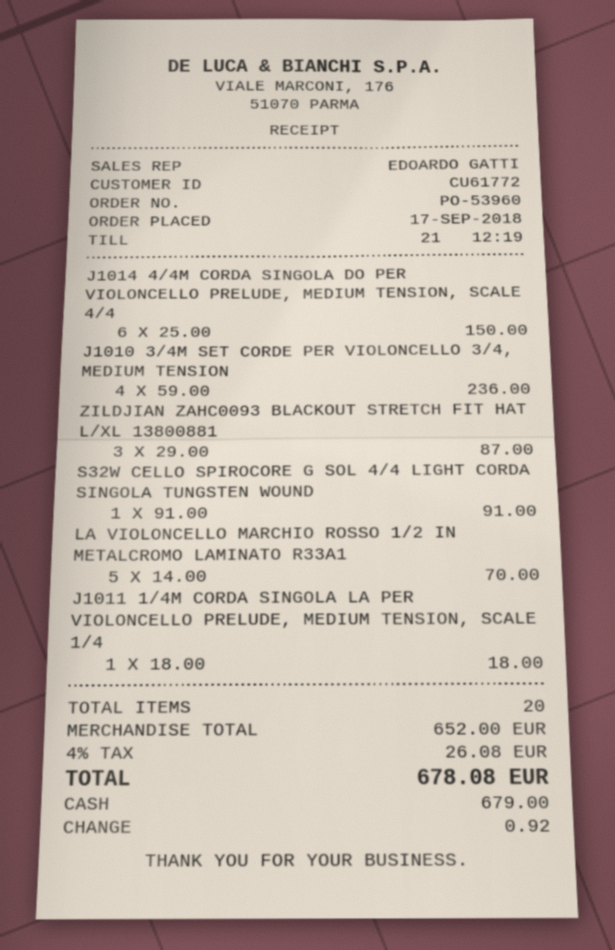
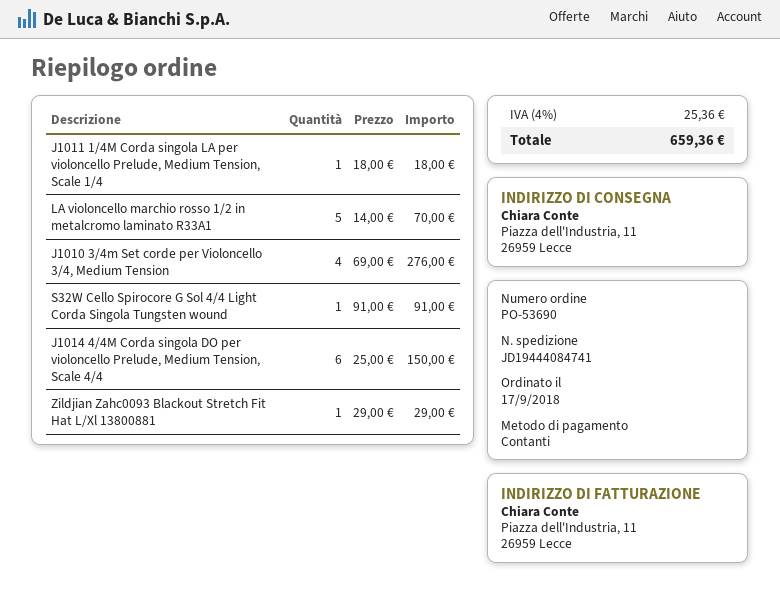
order number: PO-53960 -> PO-53690
J1010 3/4M SET CORDE PER VIOLONCELLO 3/4, MEDIUM TENSION: 4 x 59.00 = 236.00 -> 4 x 69.00 = 276.00
ZILDJIAN ZAHC0093 BLACKOUT STRETCH FIT HAT L/XL 13800881: 3 x 29.00 = 87.00 -> 1 x 29.00 = 29.00
tax: 4% = 26.08 -> 4% = 25.36
total: 678.08 -> 659.36

